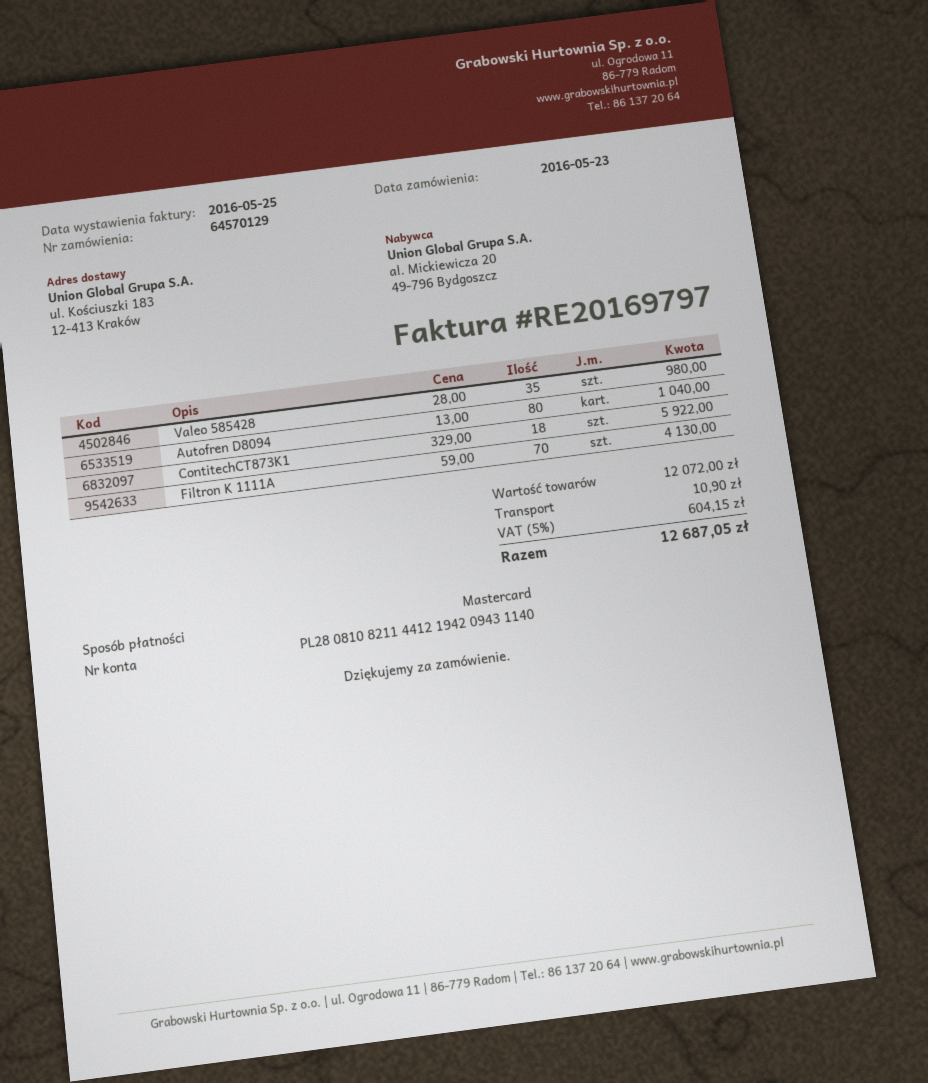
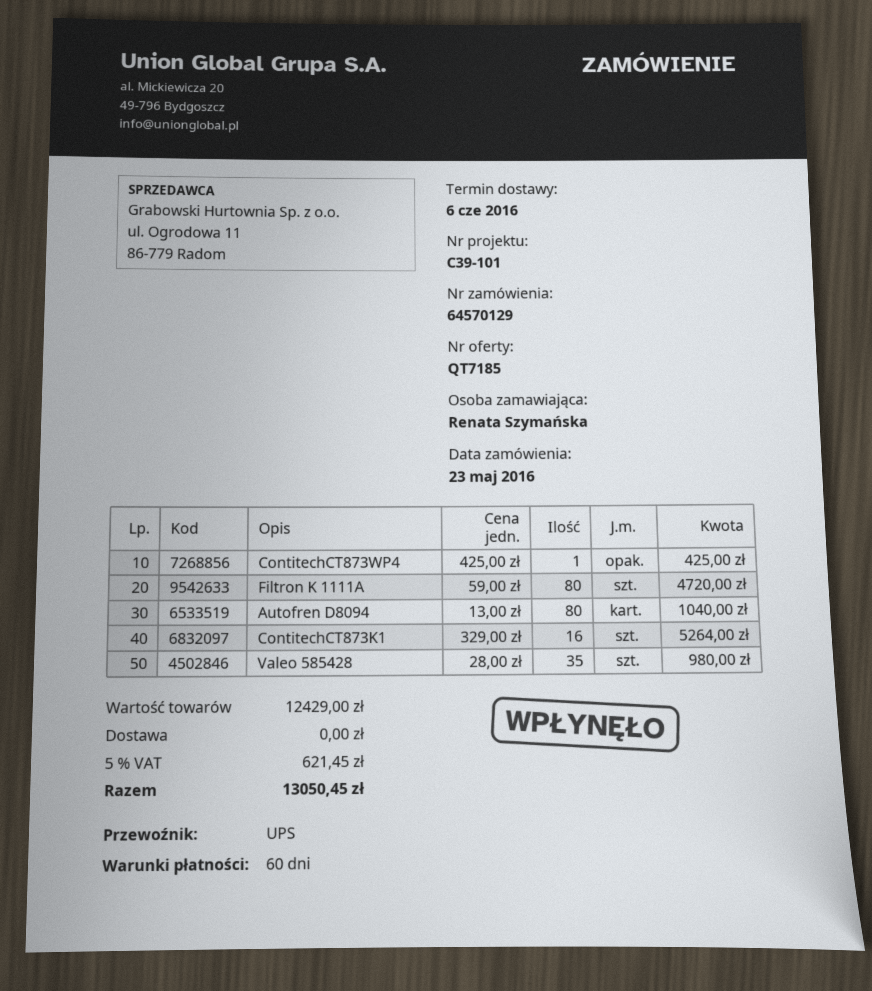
ContitechCT873K1: 18 x 329.00 = 5922.00 -> 16 x 329.00 = 5264.00
Filtron K 1111A: 70 x 59.00 = 4130.00 -> 80 x 59.00 = 4720.00
ContitechCT873WP4: none -> 1 x 425.00 = 425.00
subtotal: 12072.00 -> 12429.00
shipping: 10.90 -> 0.00
tax: 5% = 604.15 -> 5% = 621.45
total: 12687.05 -> 13050.45

